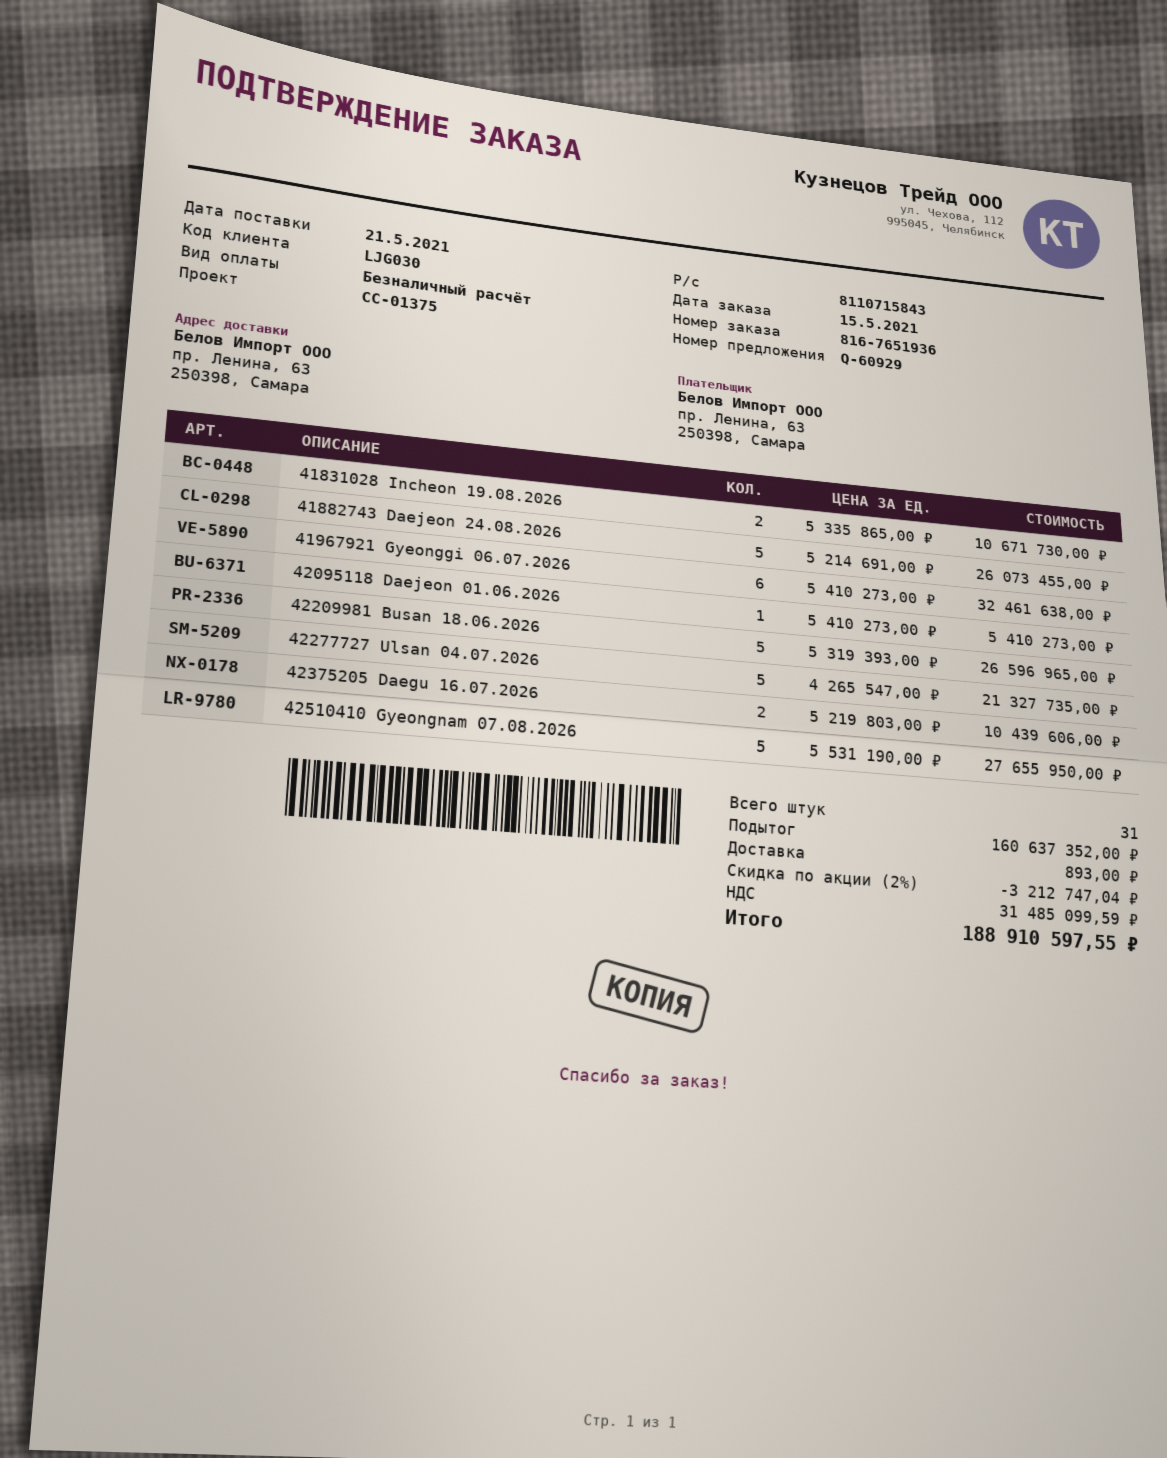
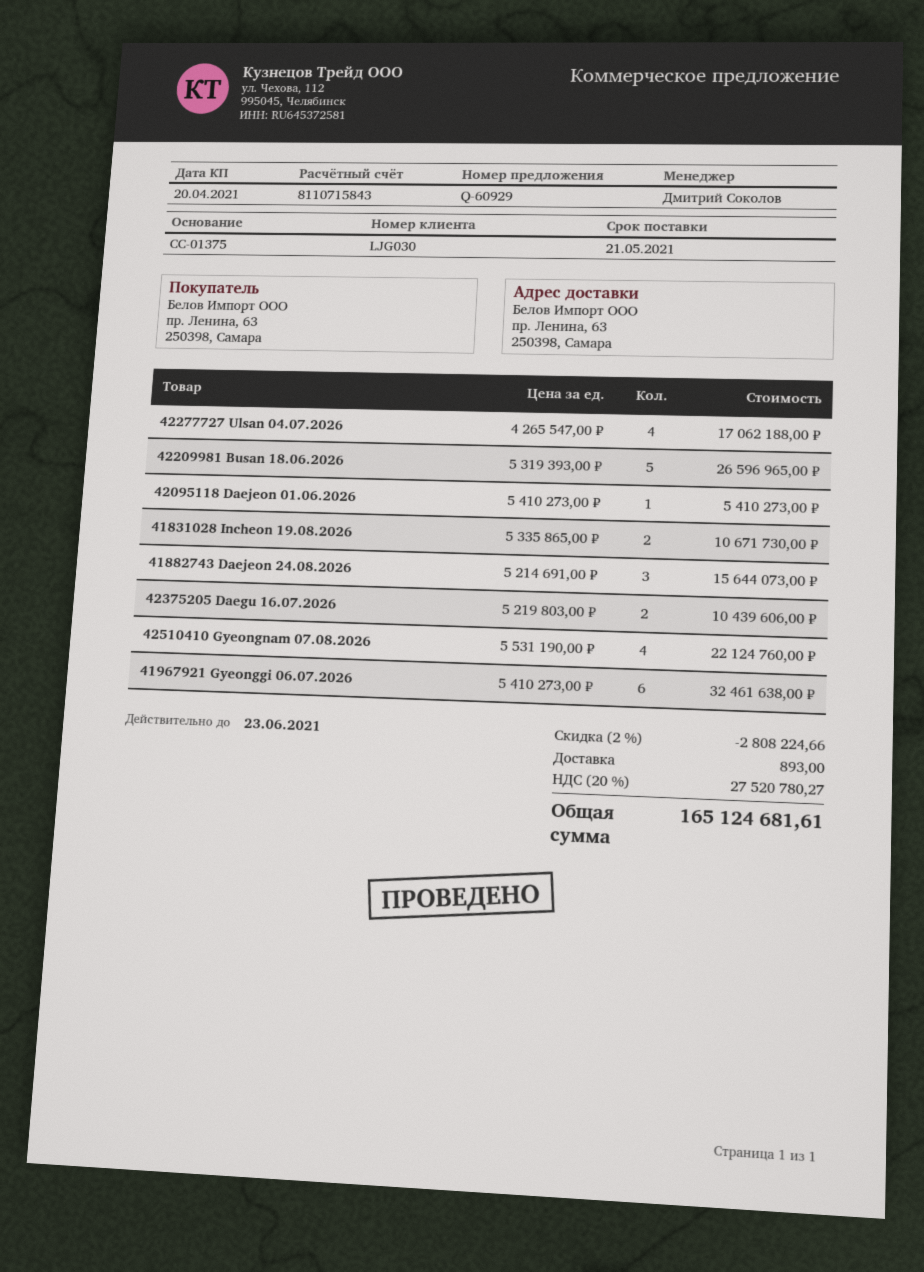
41882743 Daejeon 24.08.2026: 5 x 5214691.00 = 26073455.00 -> 3 x 5214691.00 = 15644073.00
42277727 Ulsan 04.07.2026: 5 x 4265547.00 = 21327735.00 -> 4 x 4265547.00 = 17062188.00
42510410 Gyeongnam 07.08.2026: 5 x 5531190.00 = 27655950.00 -> 4 x 5531190.00 = 22124760.00
discount: 2% = 3212747.04 -> 2% = 2808224.66
tax: 31485099.59 -> 27520780.27
total: 188910597.55 -> 165124681.61

